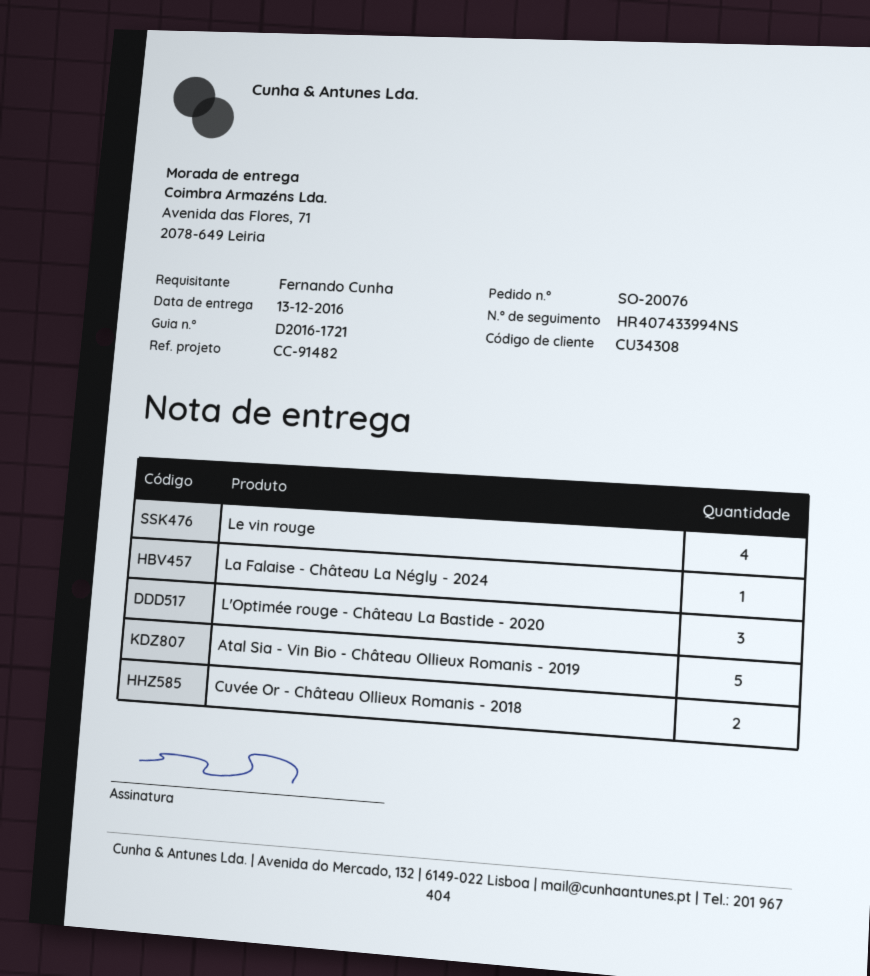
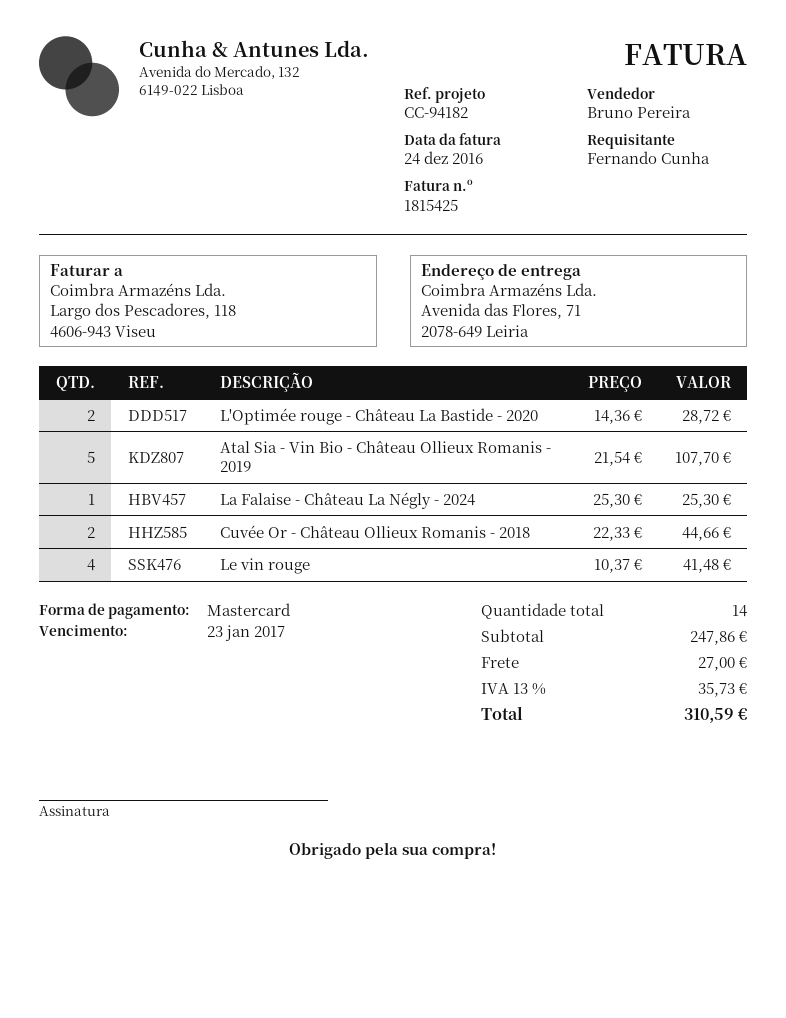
reference: CC-91482 -> CC-94182
L'Optimée rouge - Château La Bastide - 2020: 3 -> 2

